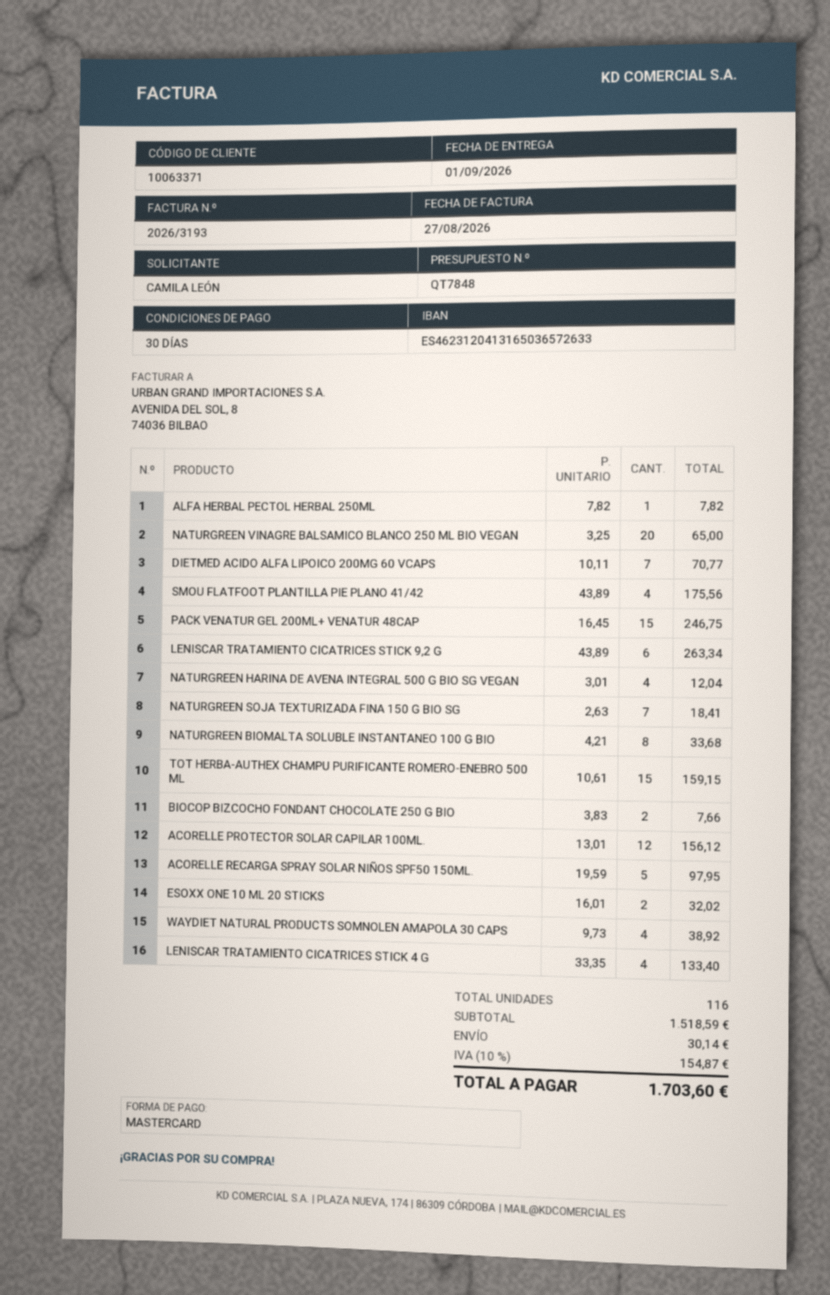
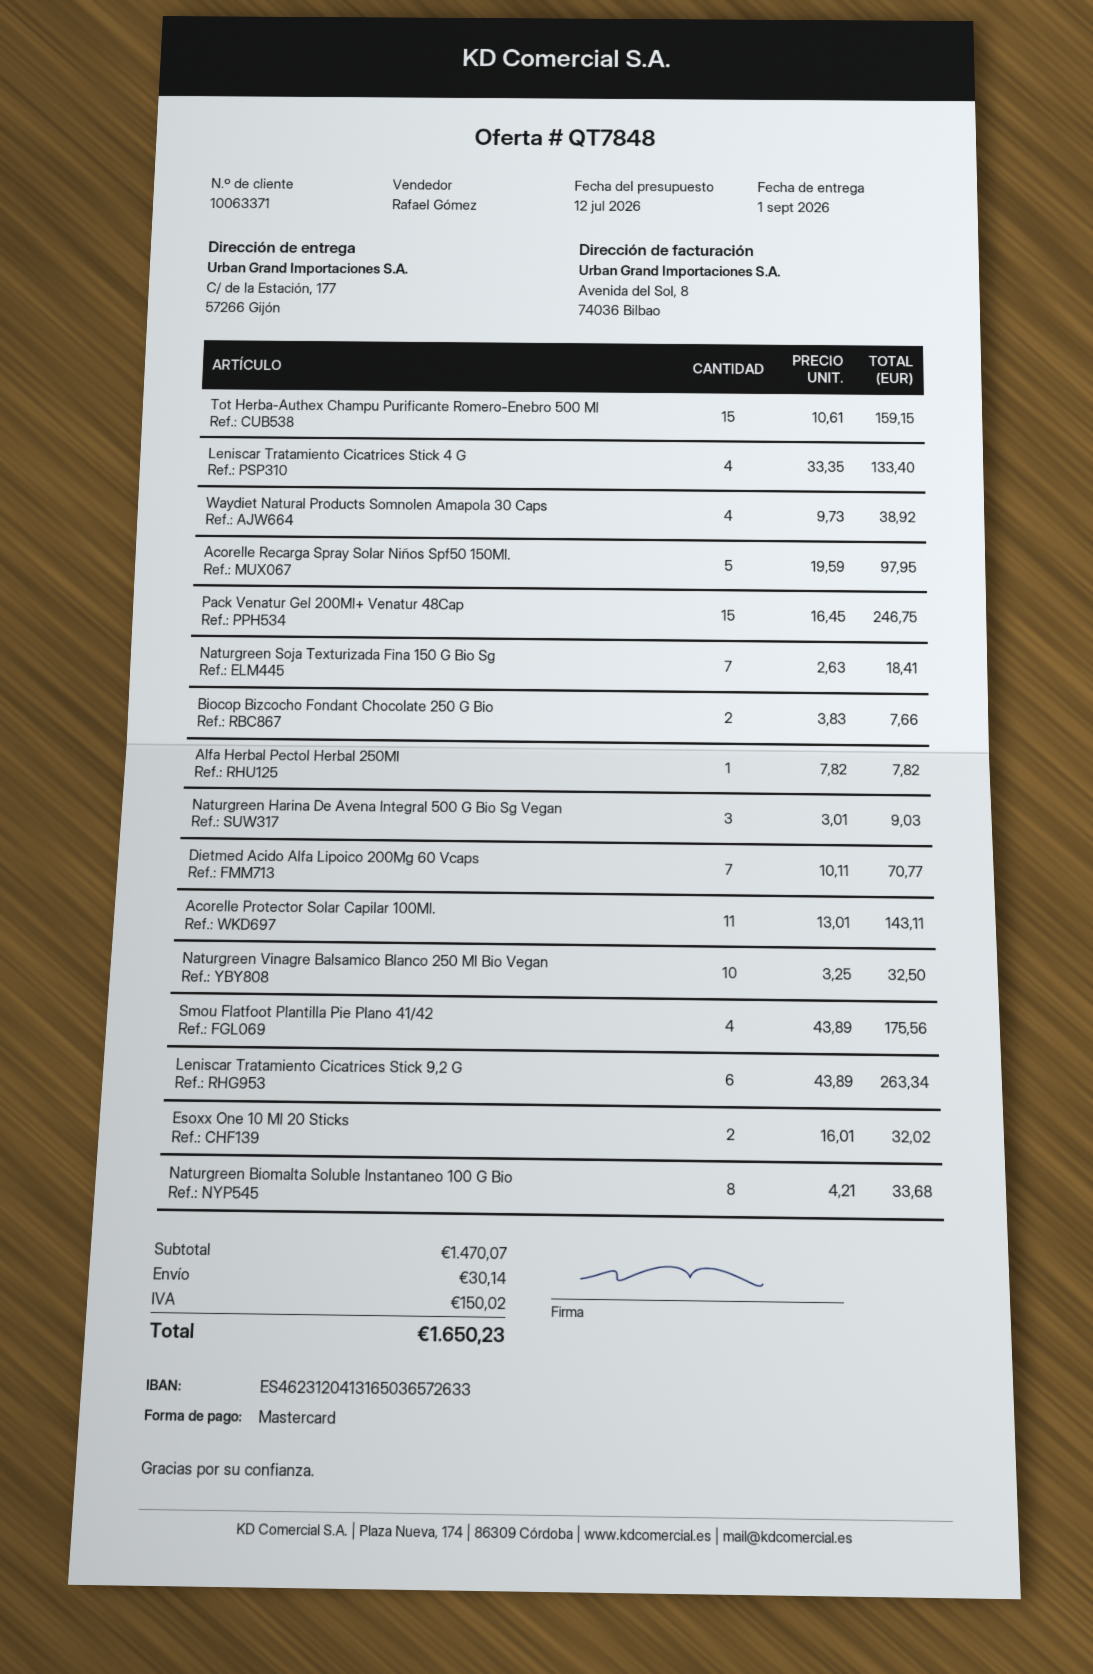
NATURGREEN VINAGRE BALSAMICO BLANCO 250 ML BIO VEGAN: 20 x 3.25 = 65.00 -> 10 x 3.25 = 32.50
NATURGREEN HARINA DE AVENA INTEGRAL 500 G BIO SG VEGAN: 4 x 3.01 = 12.04 -> 3 x 3.01 = 9.03
ACORELLE PROTECTOR SOLAR CAPILAR 100ML.: 12 x 13.01 = 156.12 -> 11 x 13.01 = 143.11
subtotal: 1518.59 -> 1470.07
tax: 154.87 -> 150.02
total: 1703.60 -> 1650.23

